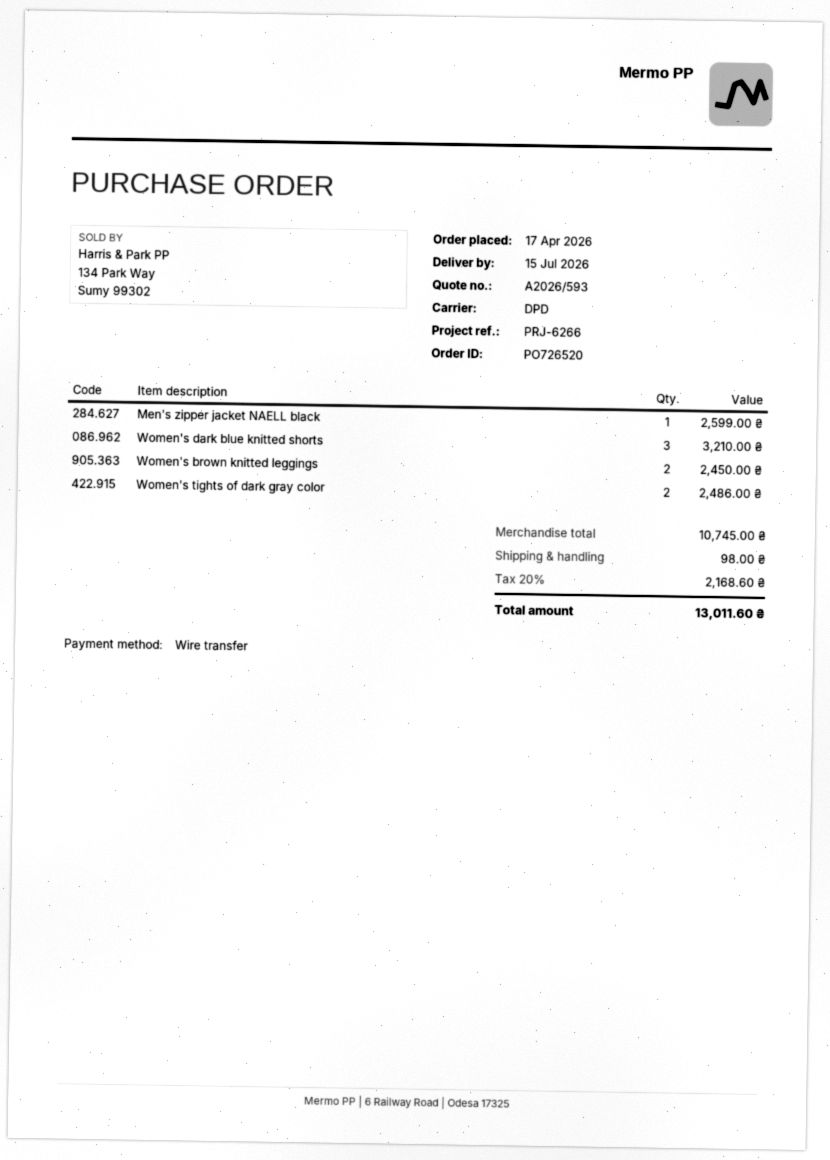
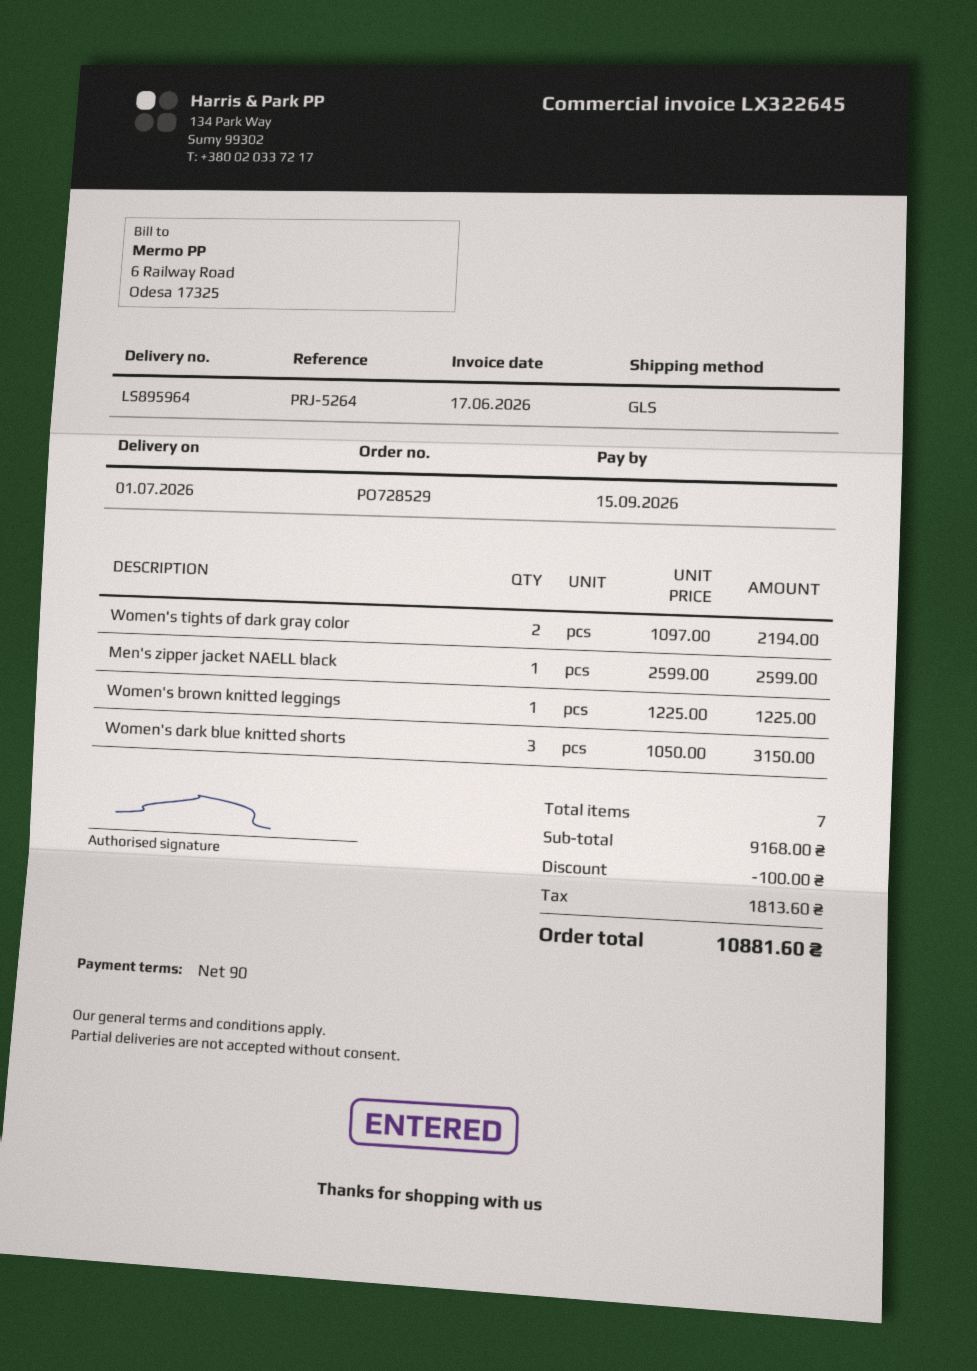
order number: PO726520 -> PO728529
delivery date: 2026-07-15 -> 2026-07-01
reference: PRJ-6266 -> PRJ-5264
shipping method: DPD -> GLS
Women's dark blue knitted shorts: 3 for 3210.00 -> 3 for 3150.00
Women's brown knitted leggings: 2 for 2450.00 -> 1 for 1225.00
Women's tights of dark gray color: 2 for 2486.00 -> 2 for 2194.00
subtotal: 10745.00 -> 9168.00
discount: none -> 100.00
shipping: 98.00 -> none
tax: 2168.60 -> 1813.60
total: 13011.60 -> 10881.60

